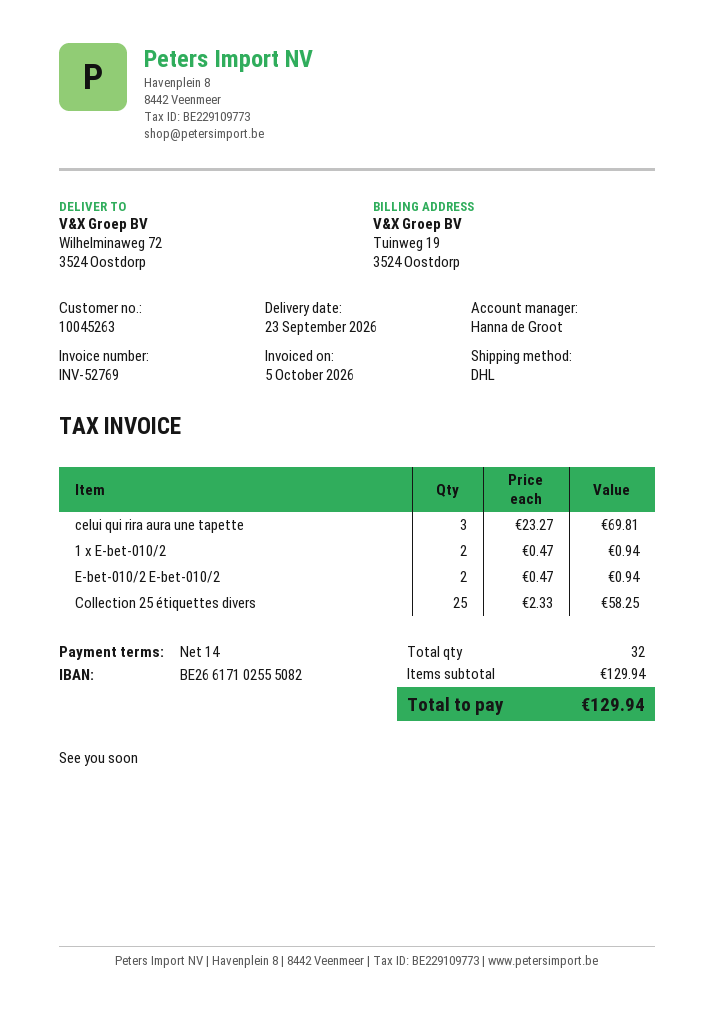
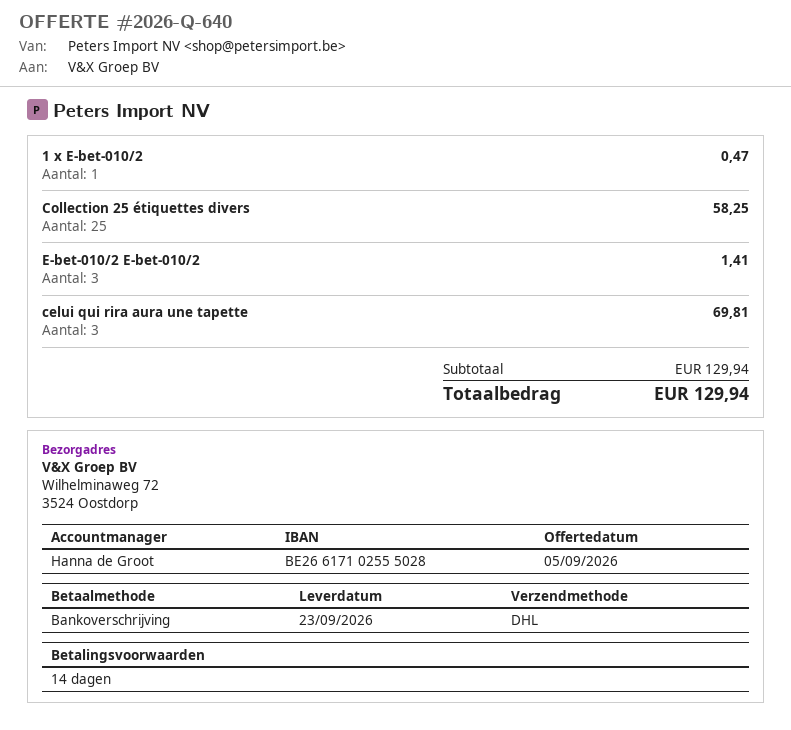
bank account: BE26617102555082 -> BE26617102555028
1 x E-bet-010/2: 2 for 0.94 -> 1 for 0.47
E-bet-010/2 E-bet-010/2: 2 for 0.94 -> 3 for 1.41

